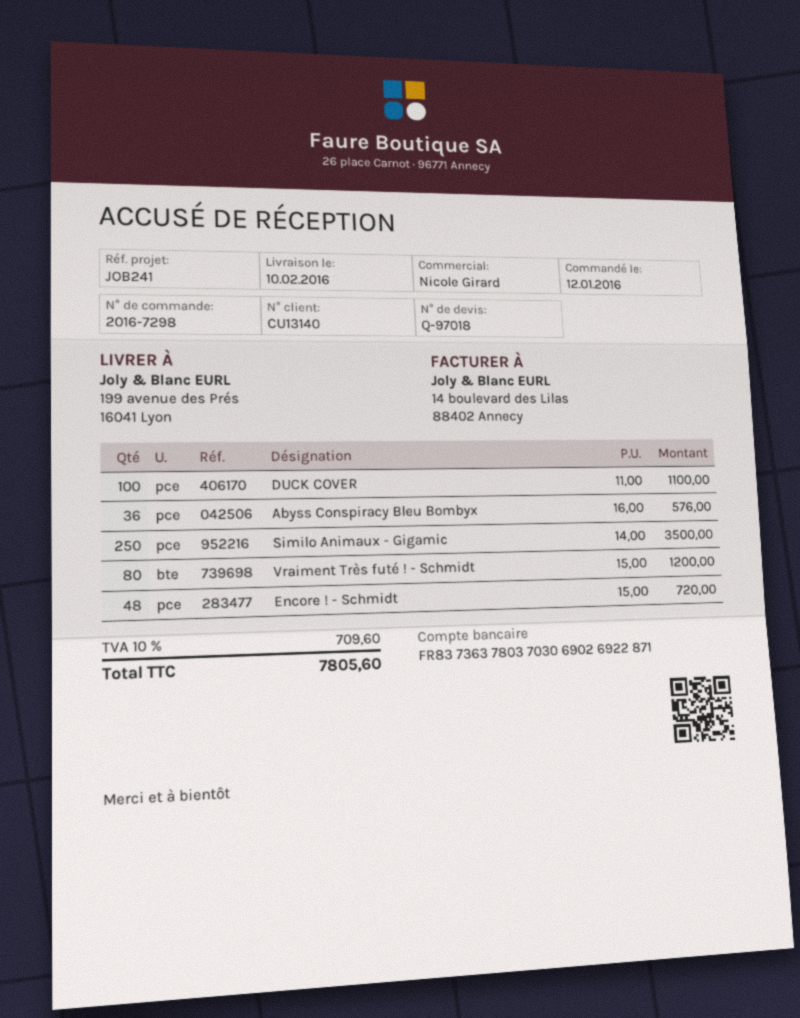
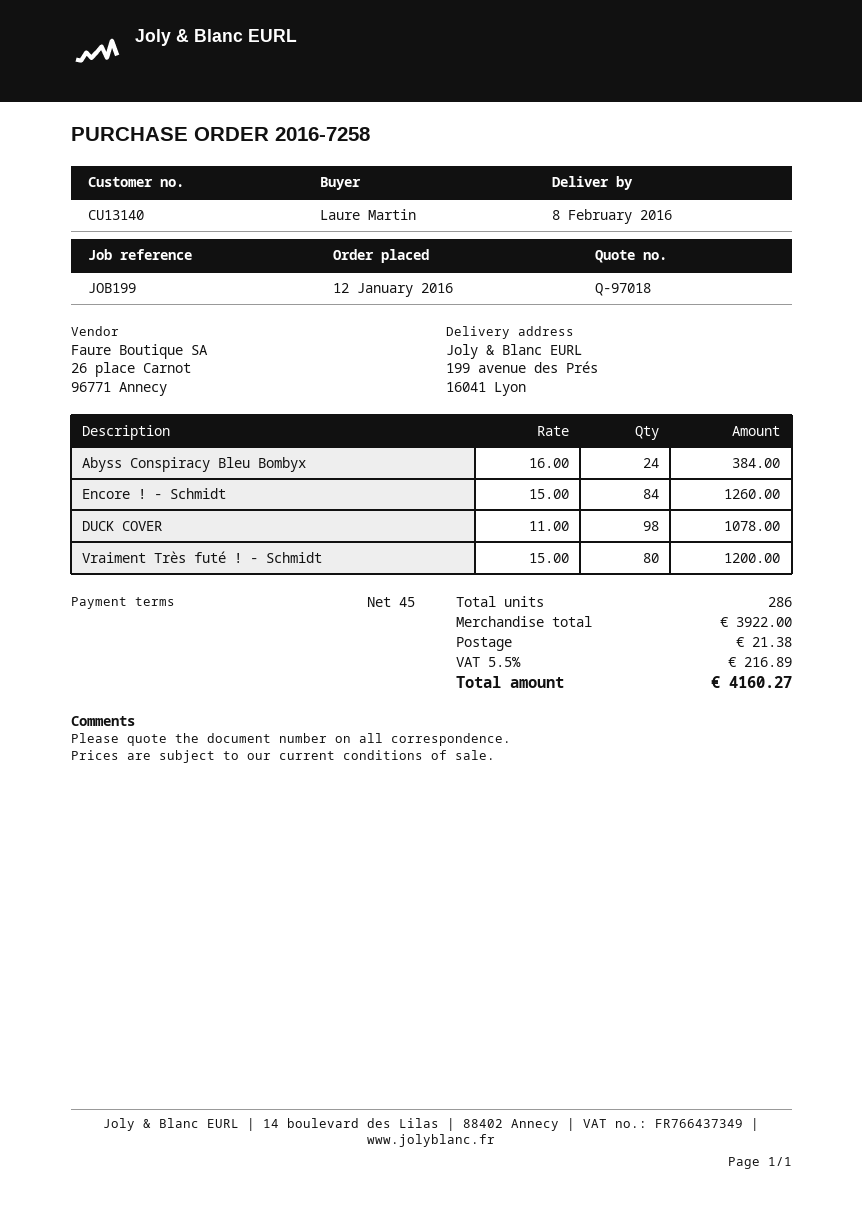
order number: 2016-7298 -> 2016-7258
delivery date: 2016-02-10 -> 2016-02-08
reference: JOB241 -> JOB199
DUCK COVER: 100 x 11.00 = 1100.00 -> 98 x 11.00 = 1078.00
Abyss Conspiracy Bleu Bombyx: 36 x 16.00 = 576.00 -> 24 x 16.00 = 384.00
Similo Animaux - Gigamic: 250 x 14.00 = 3500.00 -> none
Encore ! - Schmidt: 48 x 15.00 = 720.00 -> 84 x 15.00 = 1260.00
shipping: none -> 21.38
tax: 10% = 709.60 -> 5.5% = 216.89
total: 7805.60 -> 4160.27

